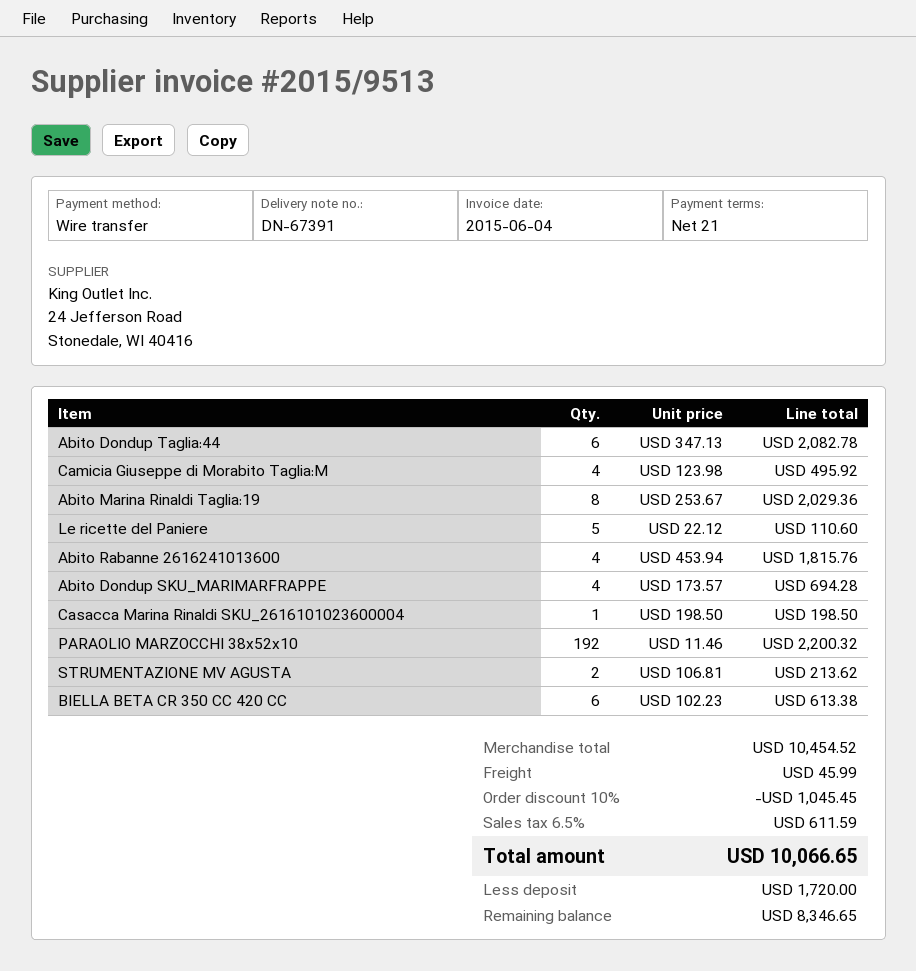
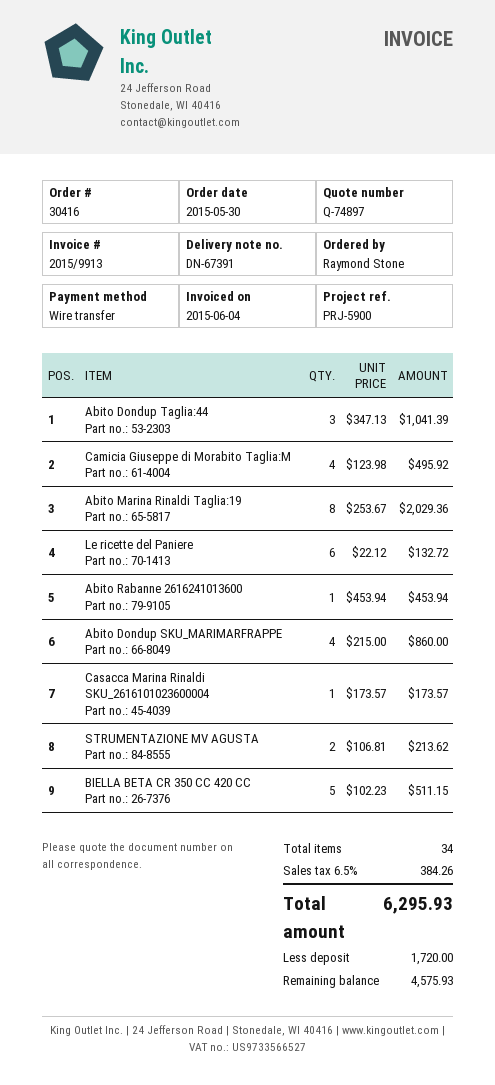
invoice number: 2015/9513 -> 2015/9913
Abito Dondup Taglia:44: 6 x 347.13 = 2082.78 -> 3 x 347.13 = 1041.39
Le ricette del Paniere: 5 x 22.12 = 110.60 -> 6 x 22.12 = 132.72
Abito Rabanne 2616241013600: 4 x 453.94 = 1815.76 -> 1 x 453.94 = 453.94
Abito Dondup SKU_MARIMARFRAPPE: 4 x 173.57 = 694.28 -> 4 x 215.00 = 860.00
Casacca Marina Rinaldi SKU_2616101023600004: 1 x 198.50 = 198.50 -> 1 x 173.57 = 173.57
PARAOLIO MARZOCCHI 38x52x10: 192 x 11.46 = 2200.32 -> none
BIELLA BETA CR 350 CC 420 CC: 6 x 102.23 = 613.38 -> 5 x 102.23 = 511.15
discount: 10% = 1045.45 -> none
shipping: 45.99 -> none
tax: 6.5% = 611.59 -> 6.5% = 384.26
total: 10066.65 -> 6295.93
balance: 8346.65 -> 4575.93

